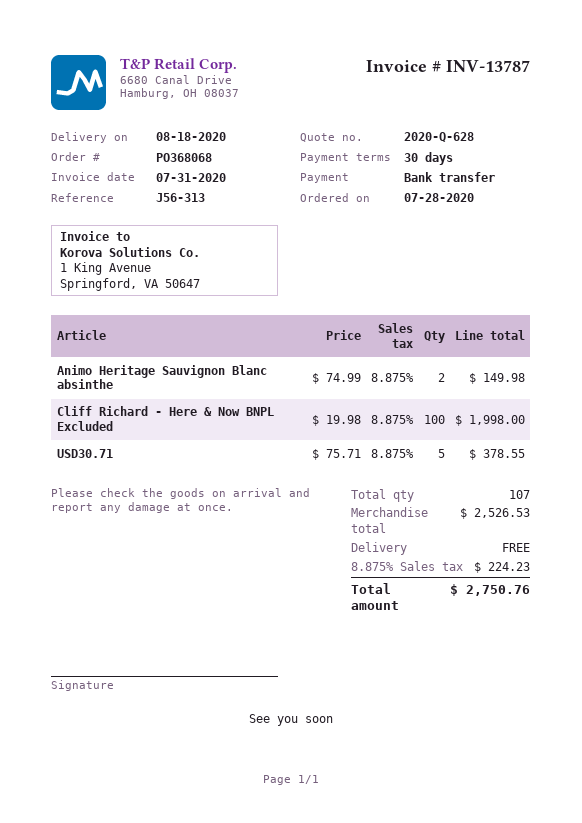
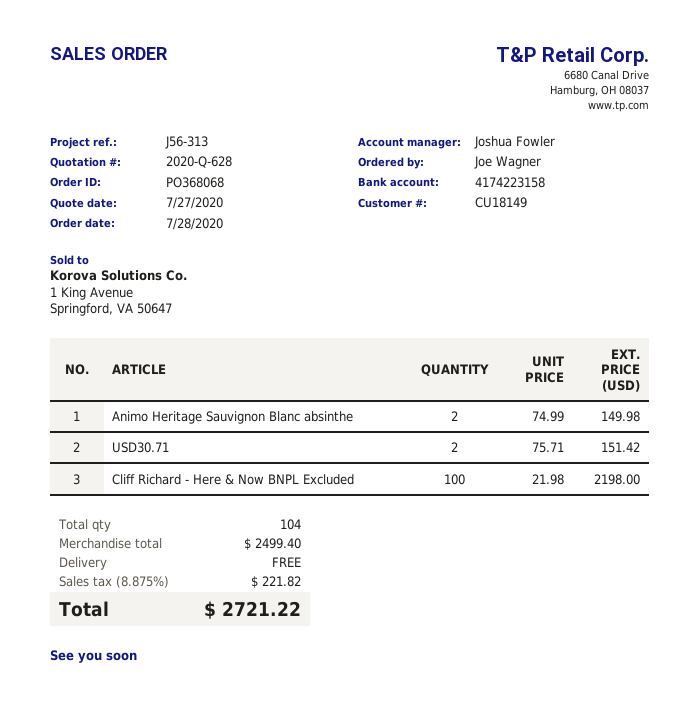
Cliff Richard - Here & Now BNPL Excluded: 100 x 19.98 = 1998.00 -> 100 x 21.98 = 2198.00
USD30.71: 5 x 75.71 = 378.55 -> 2 x 75.71 = 151.42
total quantity: 107 -> 104
subtotal: 2526.53 -> 2499.40
tax: 8.875% = 224.23 -> 8.875% = 221.82
total: 2750.76 -> 2721.22

